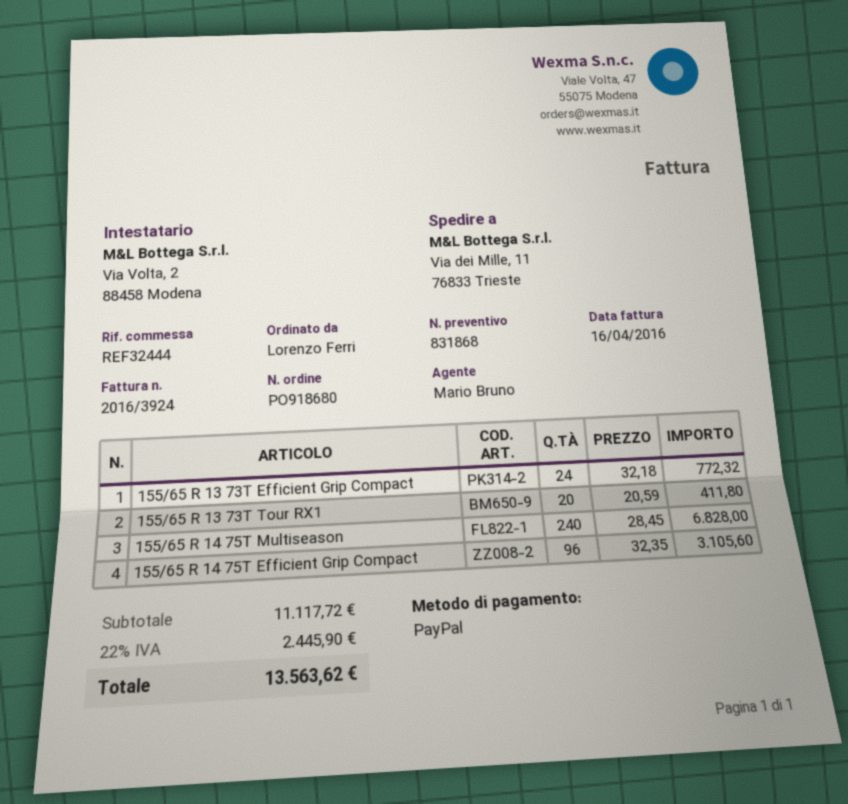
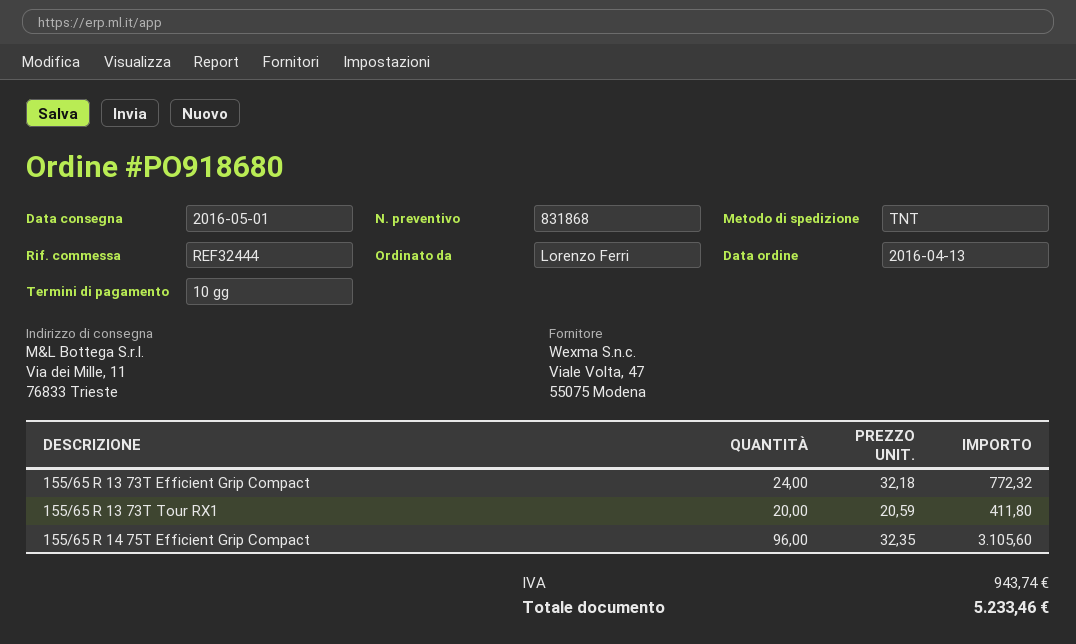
155/65 R 14 75T Multiseason: 240 x 28.45 = 6828.00 -> none
tax: 2445.90 -> 943.74
total: 13563.62 -> 5233.46

